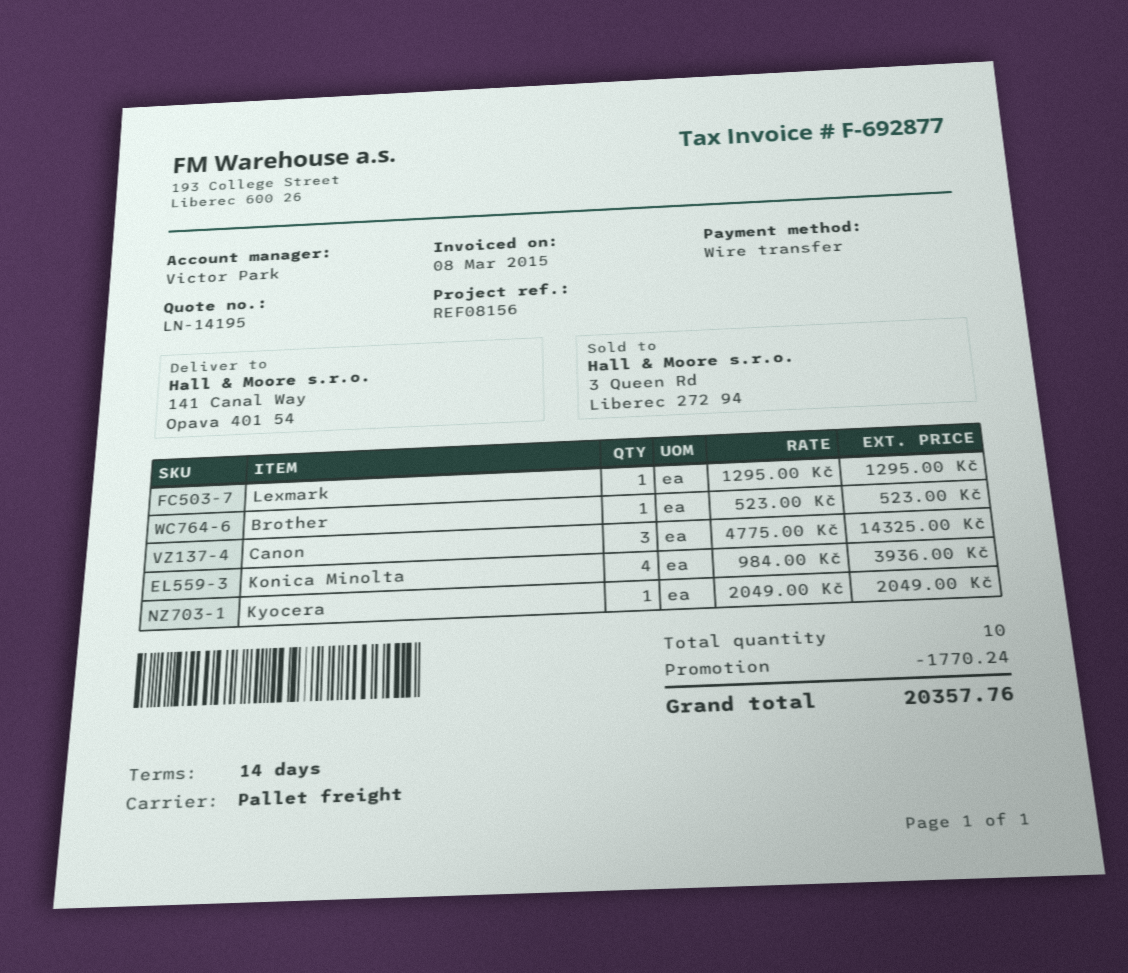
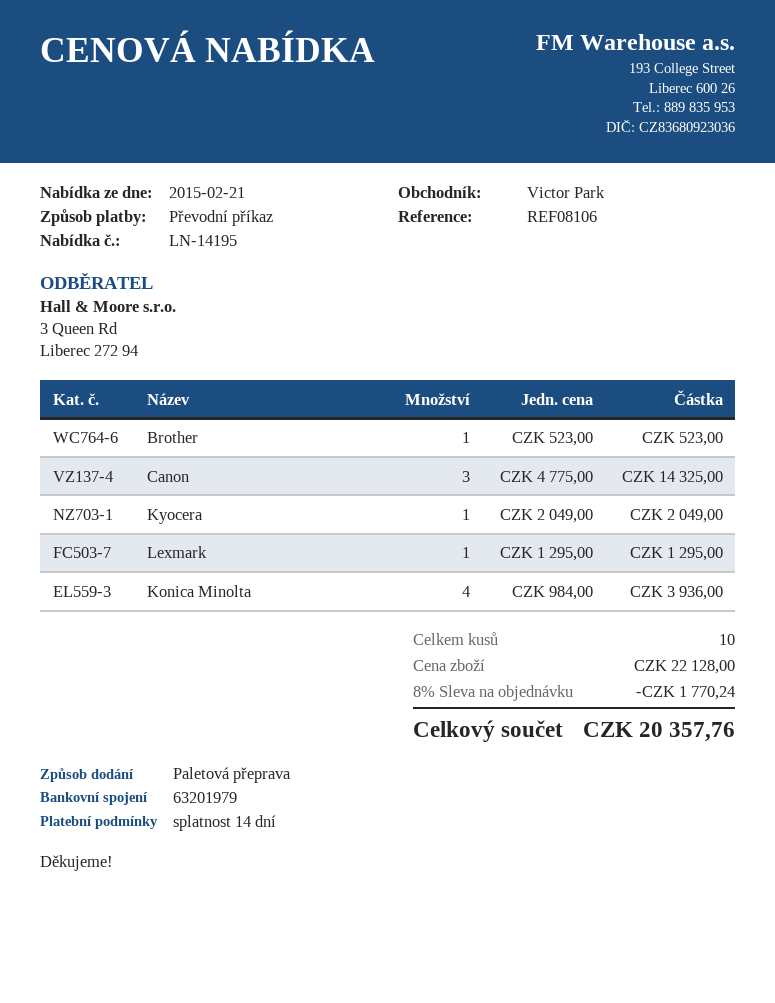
reference: REF08156 -> REF08106

